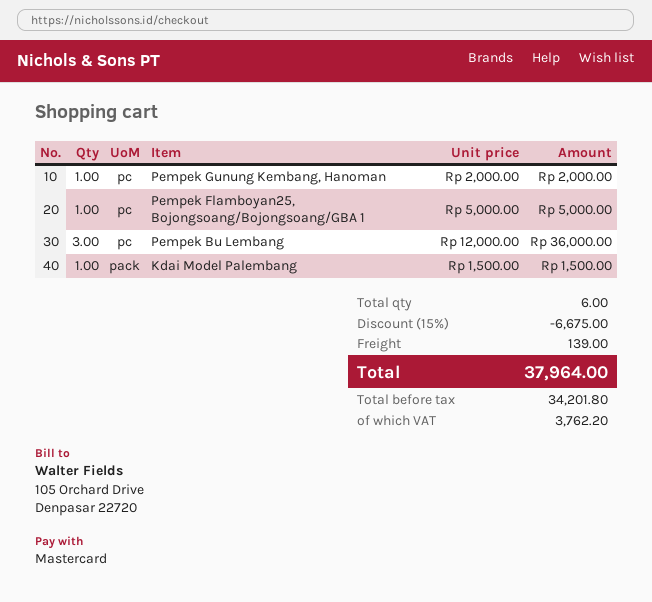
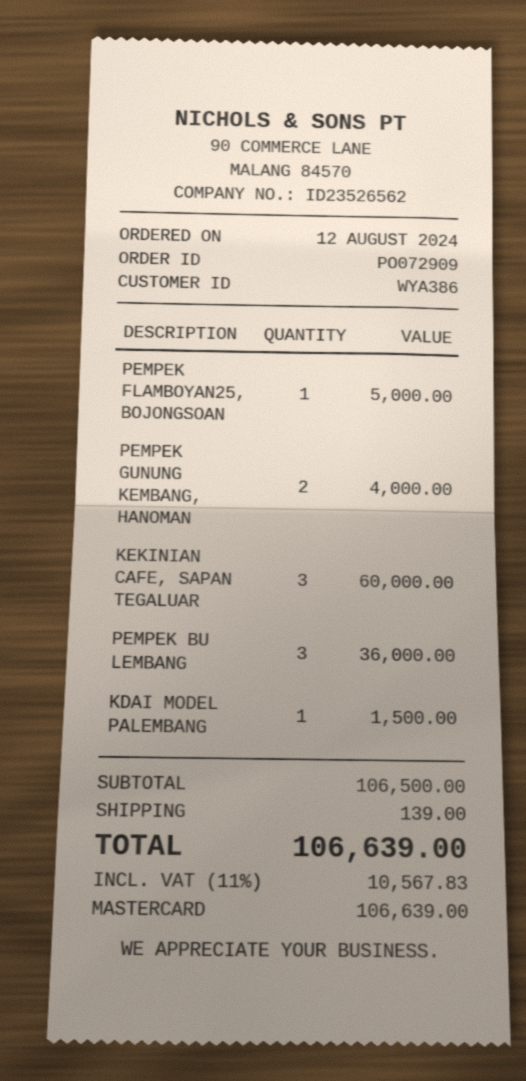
Pempek Gunung Kembang, Hanoman: 1 for 2000.00 -> 2 for 4000.00
KEKINIAN CAFE, SAPAN TEGALUAR: none -> 3 for 60000.00
discount: 15% = 6675.00 -> none
tax: 3762.20 -> 10567.83
total: 37964.00 -> 106639.00

